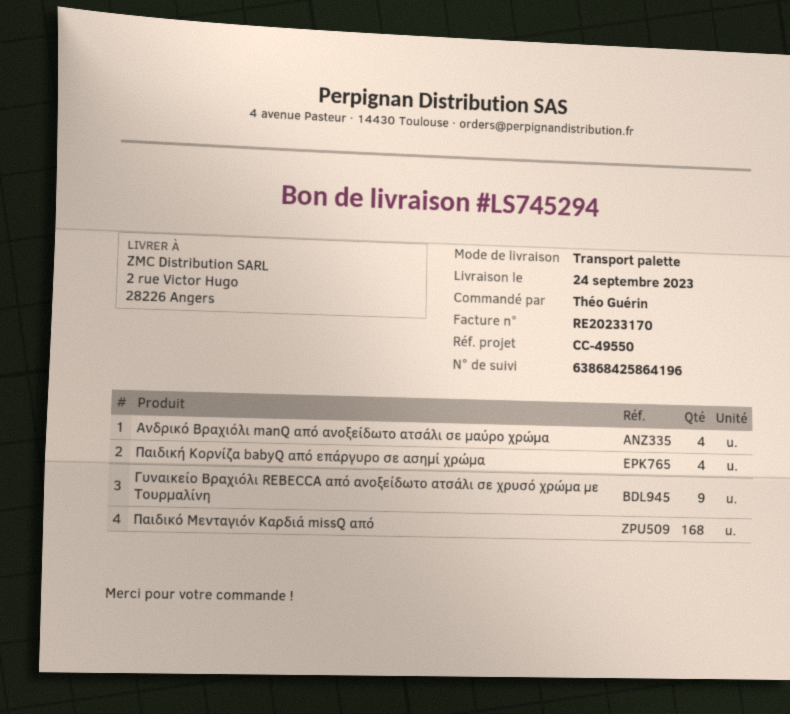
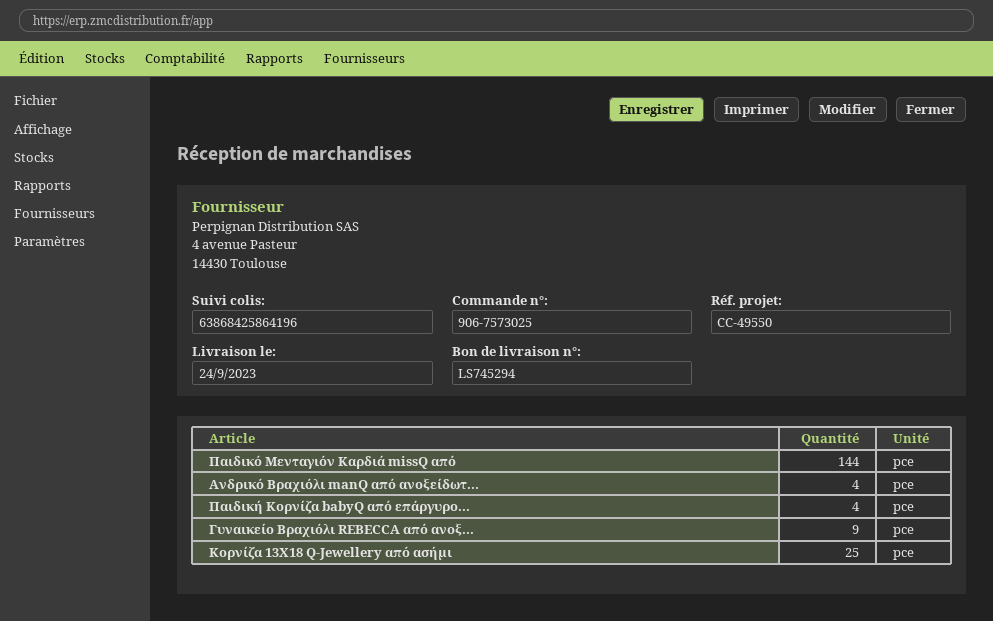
Παιδικό Μενταγιόν Καρδιά missQ από: 168 -> 144
Κορνίζα 13Χ18 Q-Jewellery από ασήμι: none -> 25

